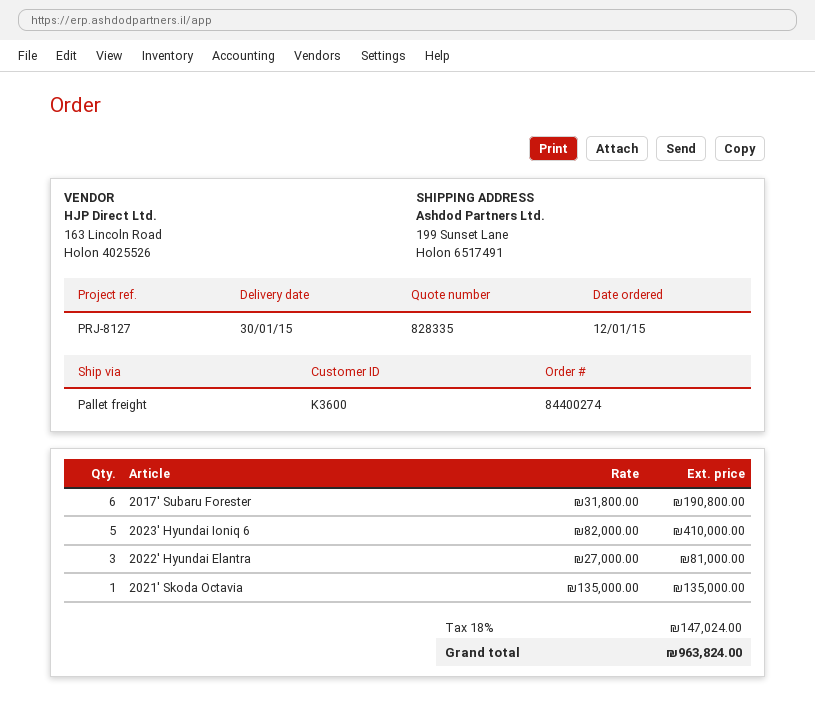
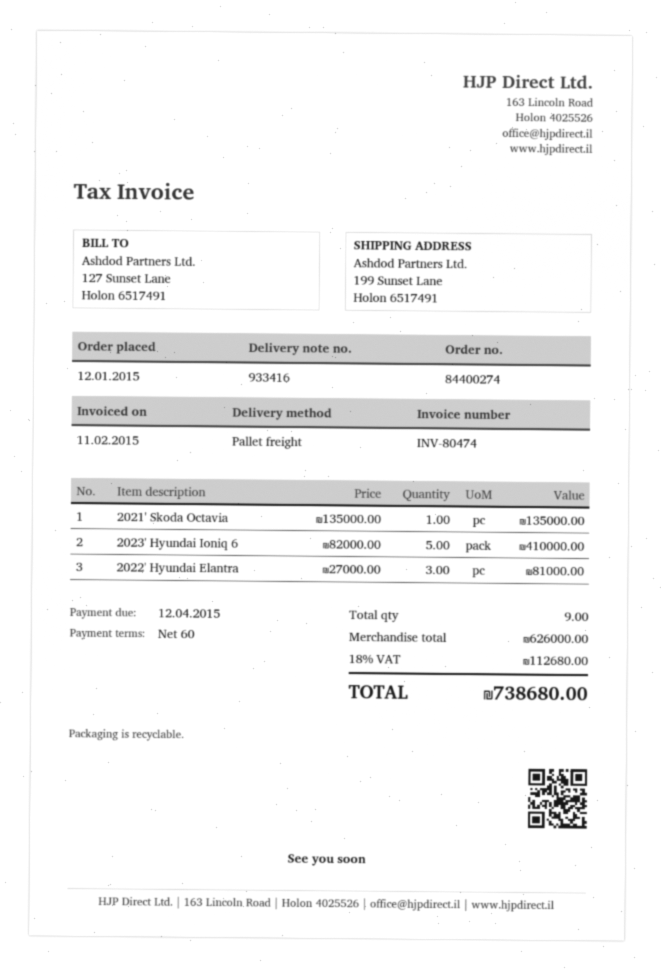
2017' Subaru Forester: 6 x 31800.00 = 190800.00 -> none
tax: 18% = 147024.00 -> 18% = 112680.00
total: 963824.00 -> 738680.00

